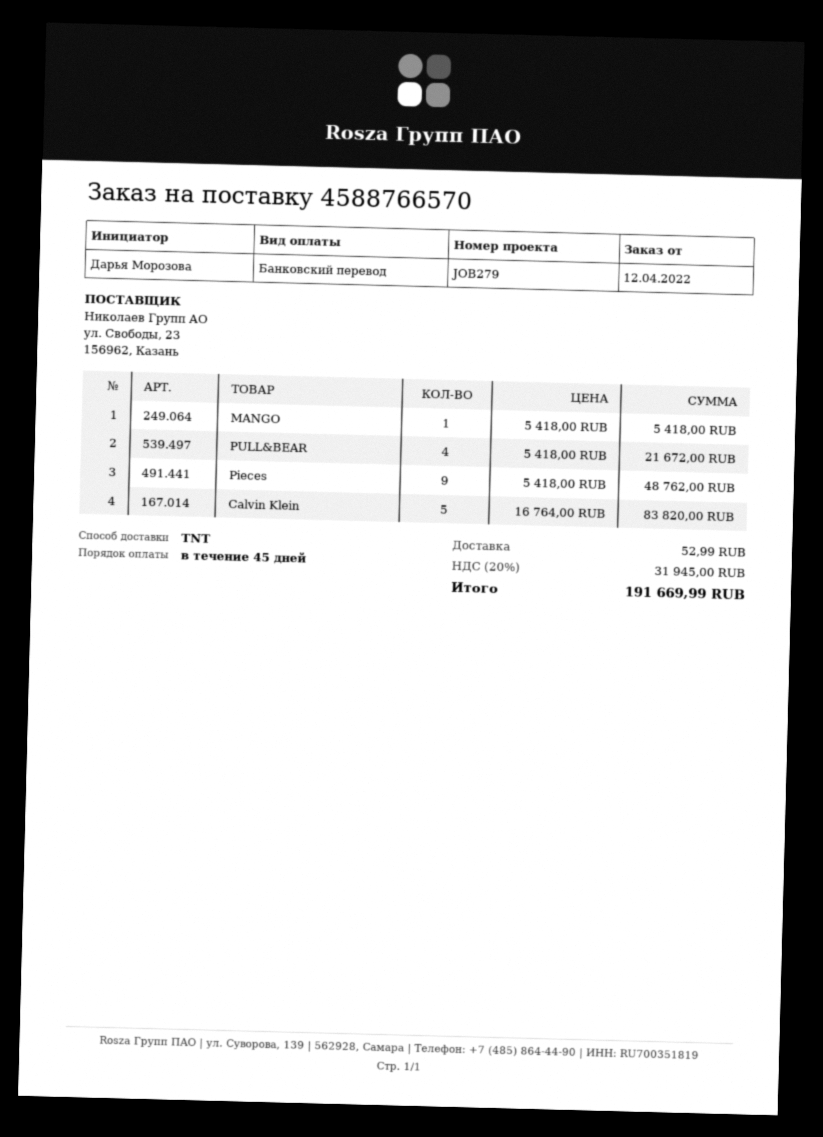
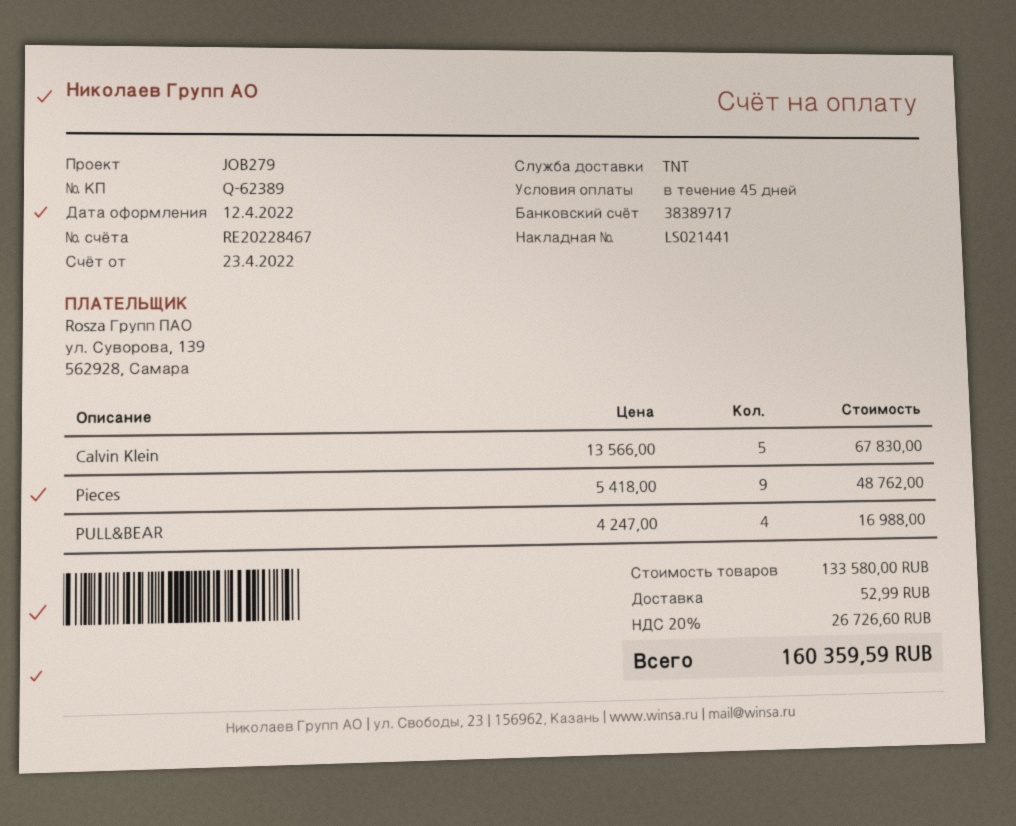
MANGO: 1 x 5418.00 = 5418.00 -> none
PULL&BEAR: 4 x 5418.00 = 21672.00 -> 4 x 4247.00 = 16988.00
Calvin Klein: 5 x 16764.00 = 83820.00 -> 5 x 13566.00 = 67830.00
tax: 20% = 31945.00 -> 20% = 26726.60
total: 191669.99 -> 160359.59

